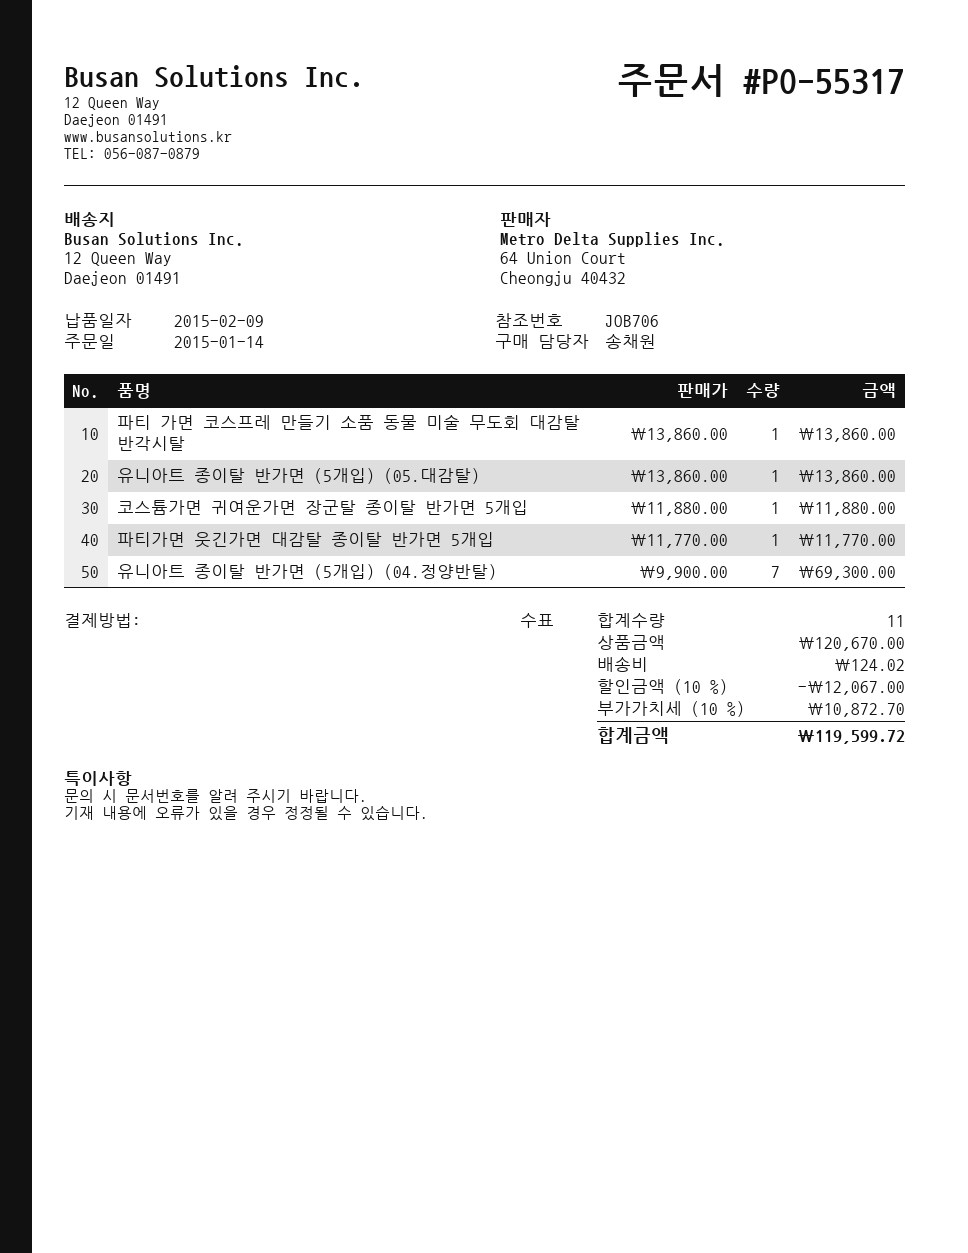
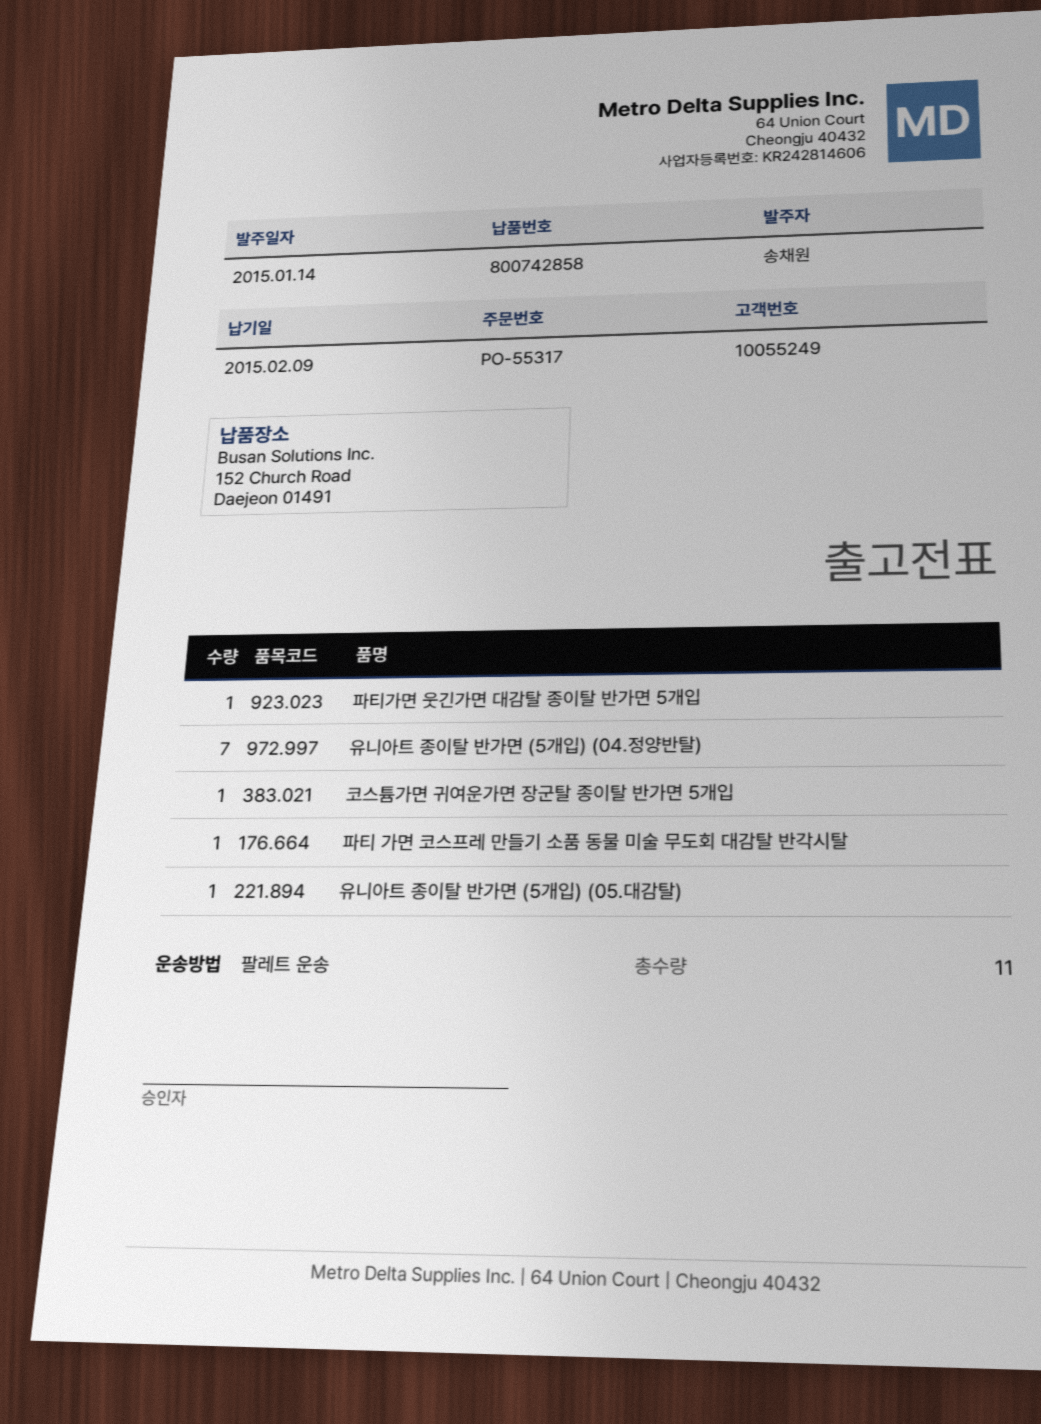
ship to: 12 Queen Way, Daejeon 01491 -> 152 Church Road, Daejeon 01491

